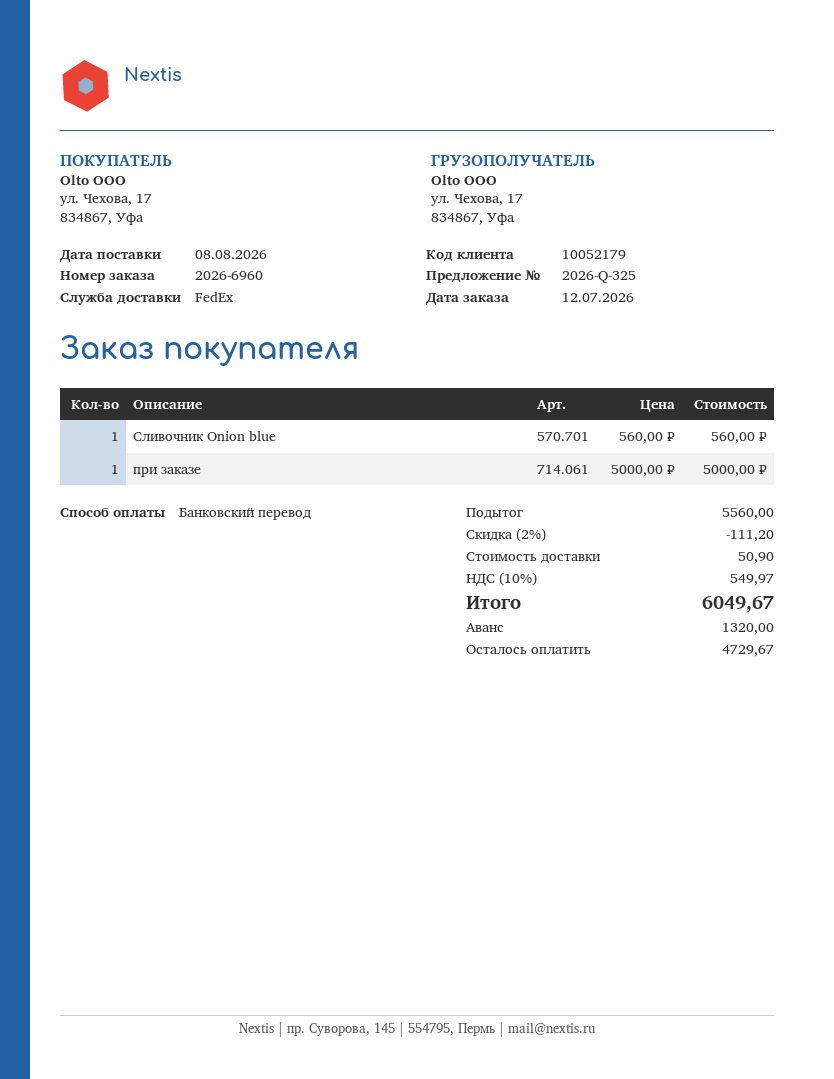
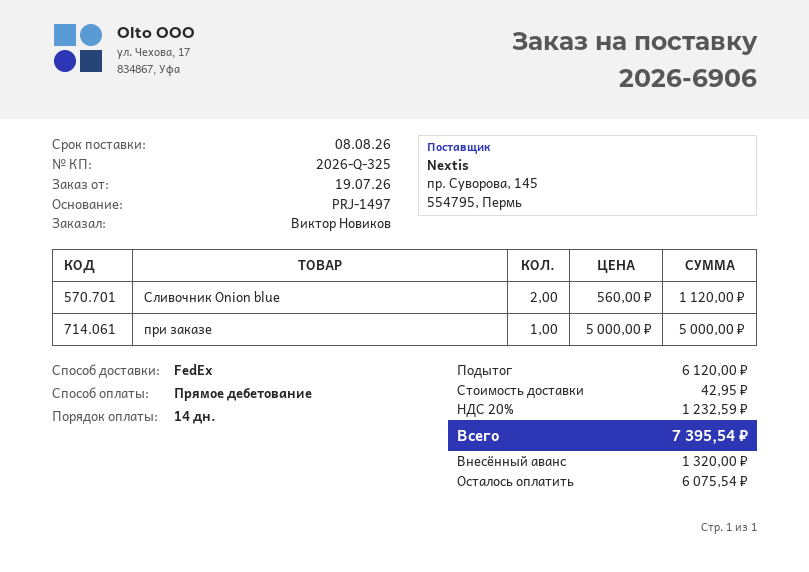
order number: 2026-6960 -> 2026-6906
order date: 2026-07-12 -> 2026-07-19
payment method: bank transfer -> direct debit
Сливочник Onion blue: 1 x 560.00 = 560.00 -> 2 x 560.00 = 1120.00
subtotal: 5560.00 -> 6120.00
discount: 2% = 111.20 -> none
shipping: 50.90 -> 42.95
tax: 10% = 549.97 -> 20% = 1232.59
total: 6049.67 -> 7395.54
balance: 4729.67 -> 6075.54

